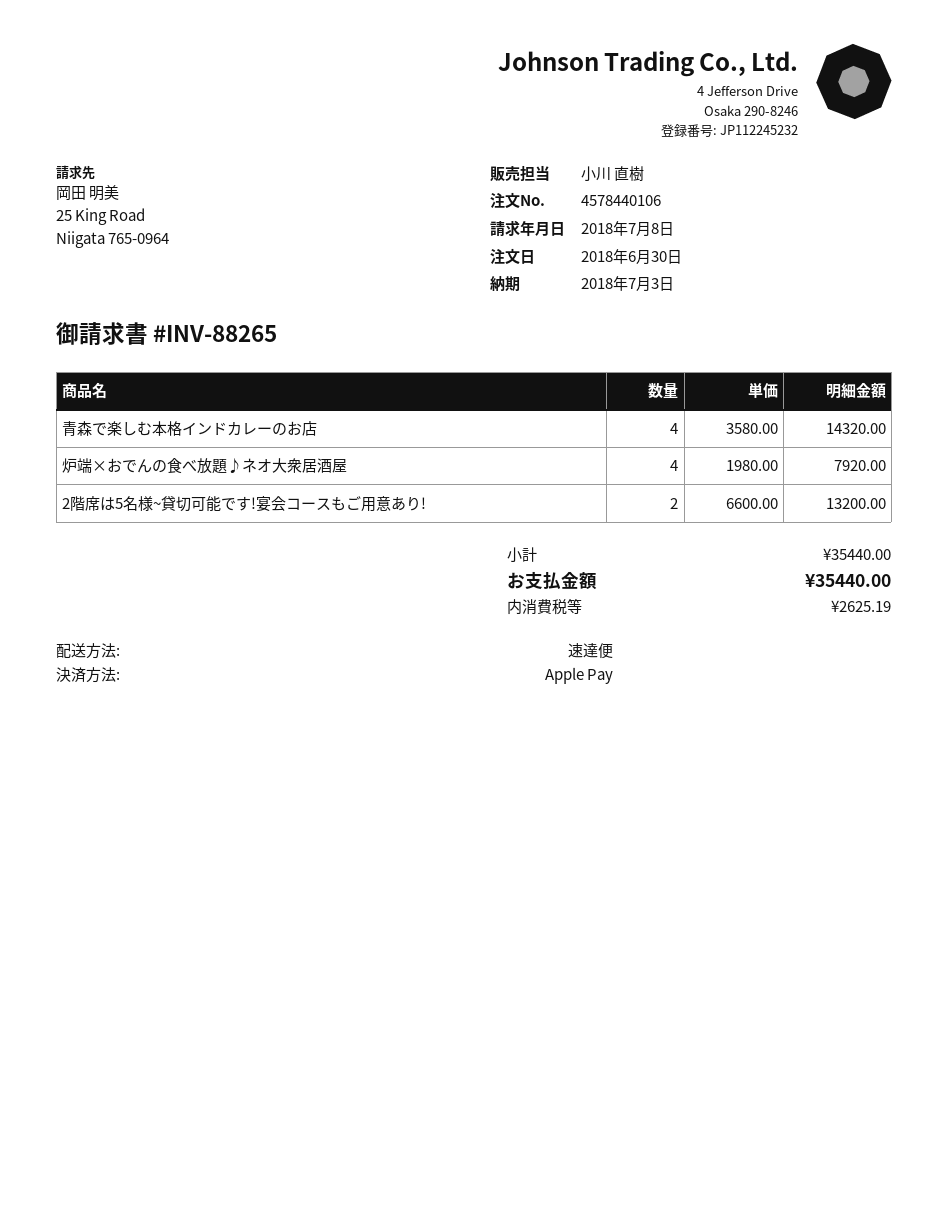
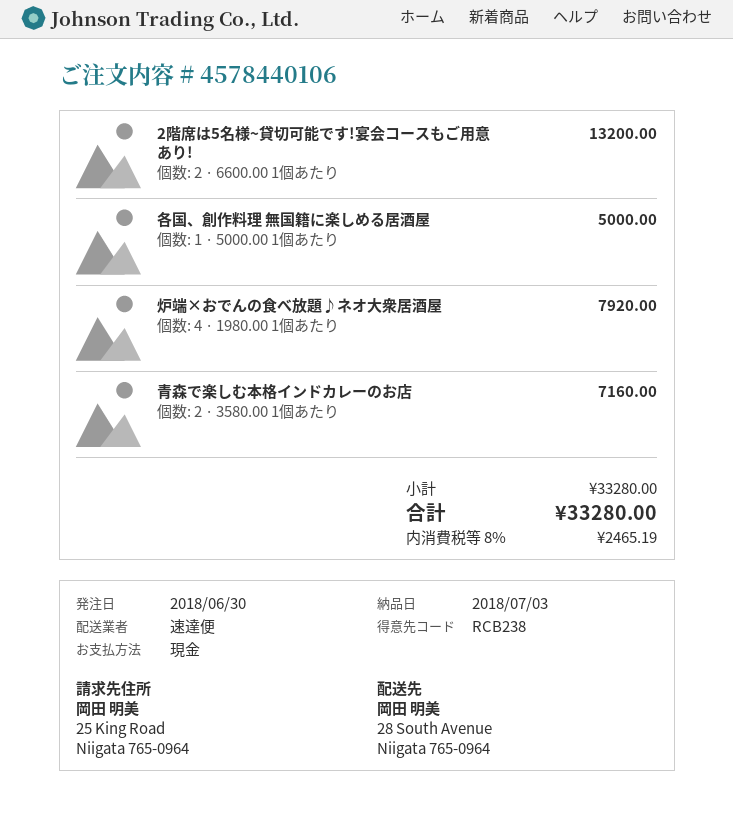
payment method: Apple Pay -> cash
青森で楽しむ本格インドカレーのお店: 4 x 3580.00 = 14320.00 -> 2 x 3580.00 = 7160.00
各国、創作料理 無国籍に楽しめる居酒屋: none -> 1 x 5000.00 = 5000.00
subtotal: 35440.00 -> 33280.00
tax: 2625.19 -> 2465.19
total: 35440.00 -> 33280.00

